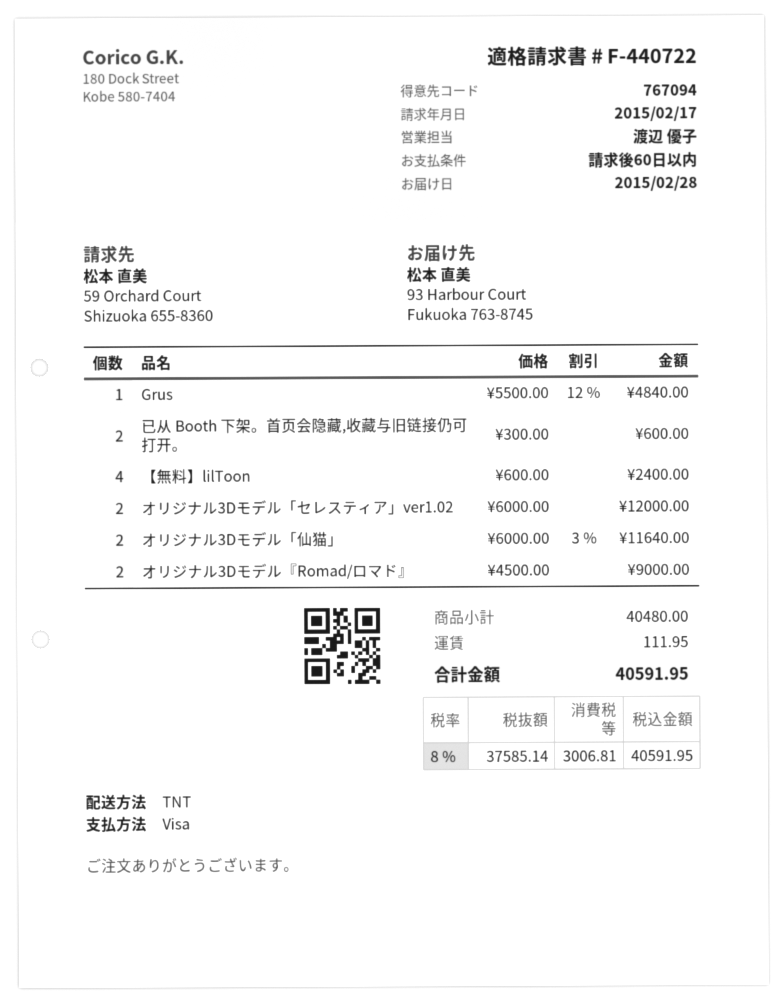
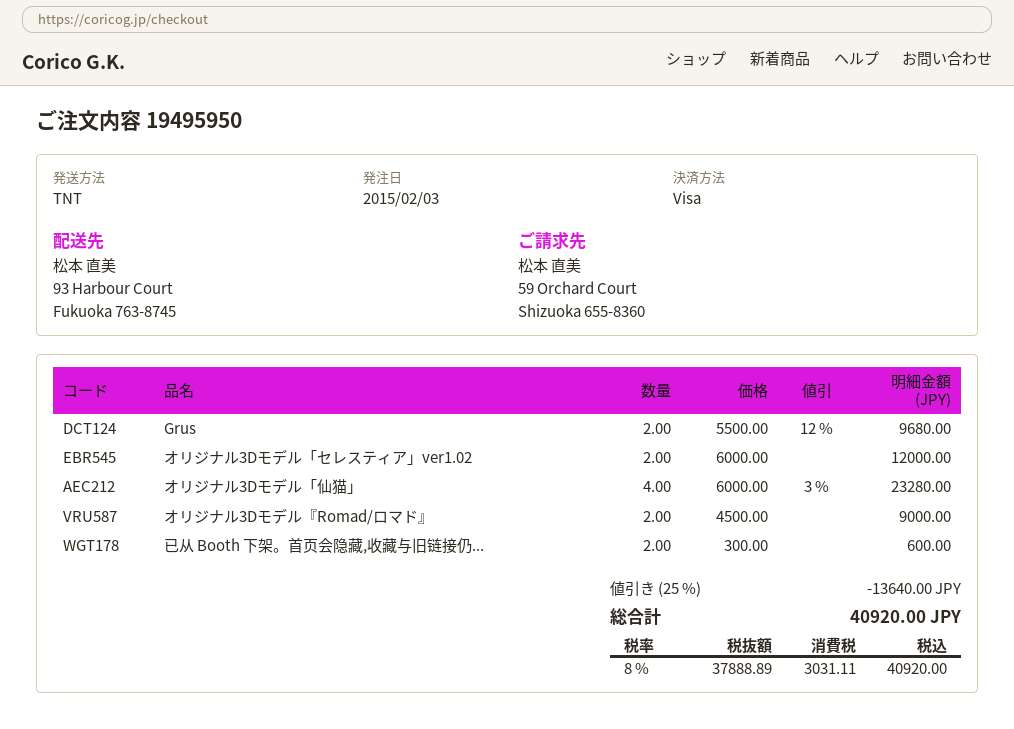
Grus: 1 x 5500.00 - 12% = 4840.00 -> 2 x 5500.00 - 12% = 9680.00
【無料】lilToon: 4 x 600.00 = 2400.00 -> none
オリジナル3Dモデル「仙猫」: 2 x 6000.00 - 3% = 11640.00 -> 4 x 6000.00 - 3% = 23280.00
discount: none -> 25% = 13640.00
shipping: 111.95 -> none
net: 37585.14 -> 37888.89
tax: 8% = 3006.81 -> 8% = 3031.11
total: 40591.95 -> 40920.00

